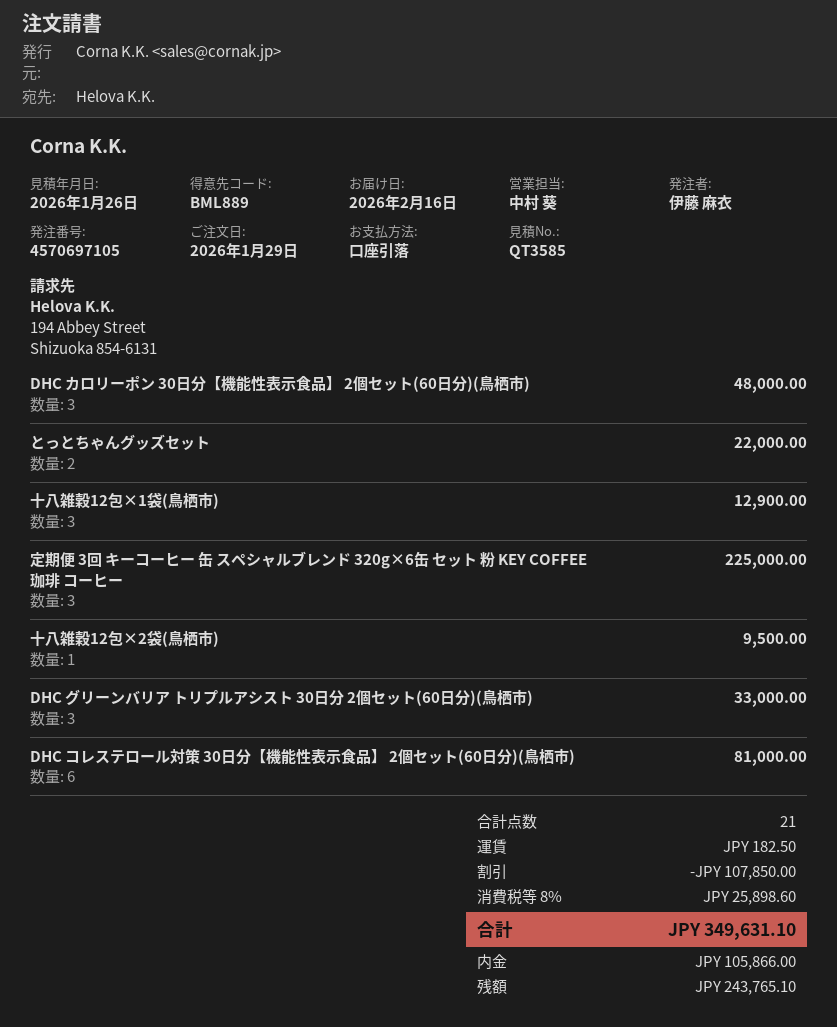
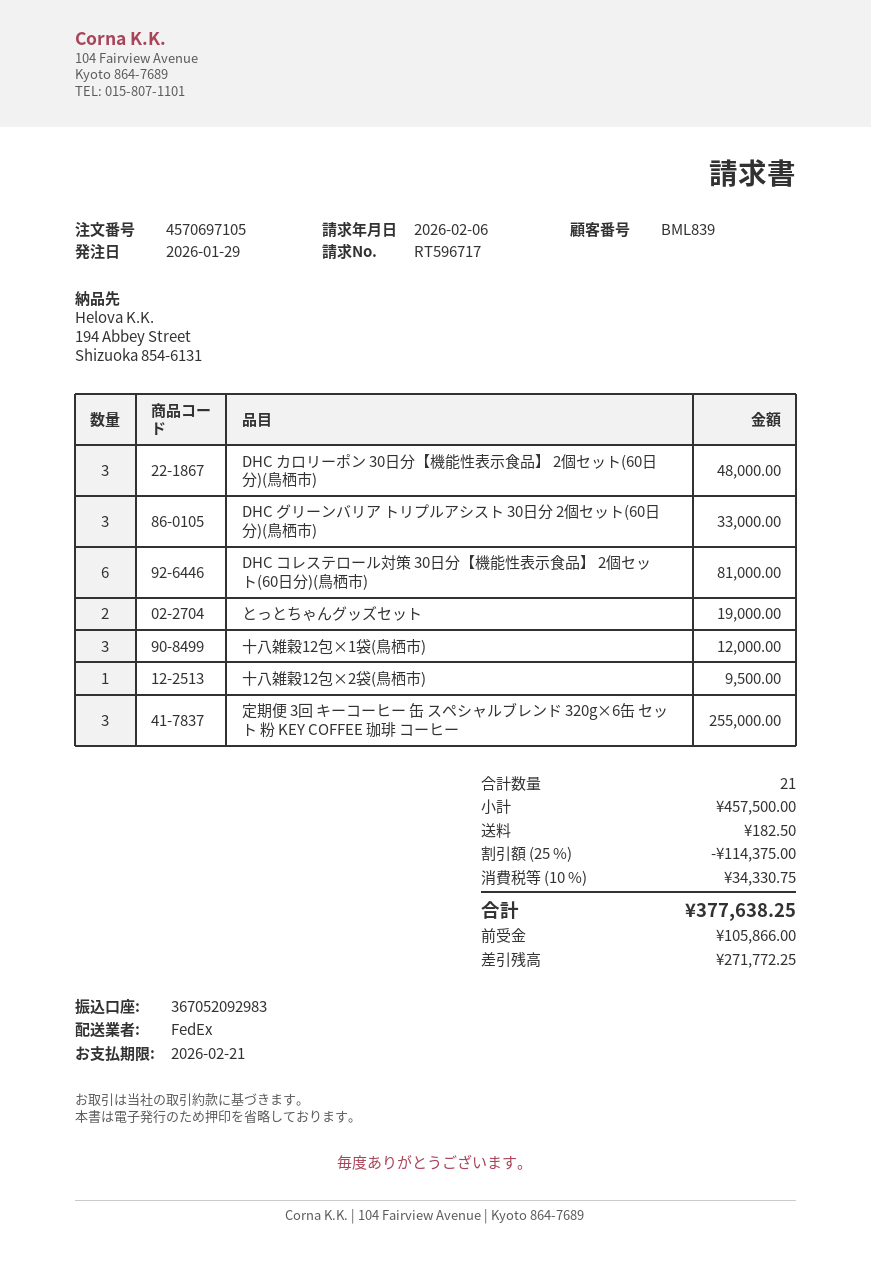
customer number: BML889 -> BML839
とっとちゃんグッズセット: 2 for 22000.00 -> 2 for 19000.00
十八雑穀12包×1袋(鳥栖市): 3 for 12900.00 -> 3 for 12000.00
定期便 3回 キーコーヒー 缶 スペシャルブレンド 320g×6缶 セット 粉 KEY COFFEE 珈琲 コーヒー: 3 for 225000.00 -> 3 for 255000.00
discount: 107850.00 -> 114375.00
tax: 8% = 25898.60 -> 10% = 34330.75
total: 349631.10 -> 377638.25
balance: 243765.10 -> 271772.25

